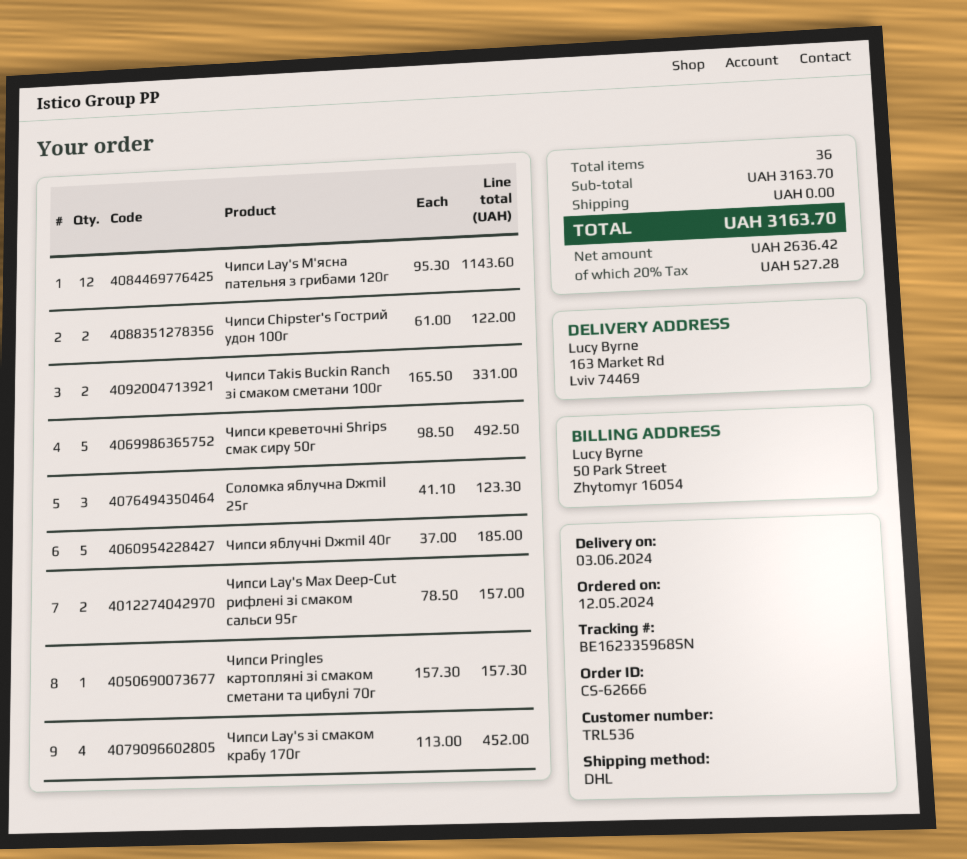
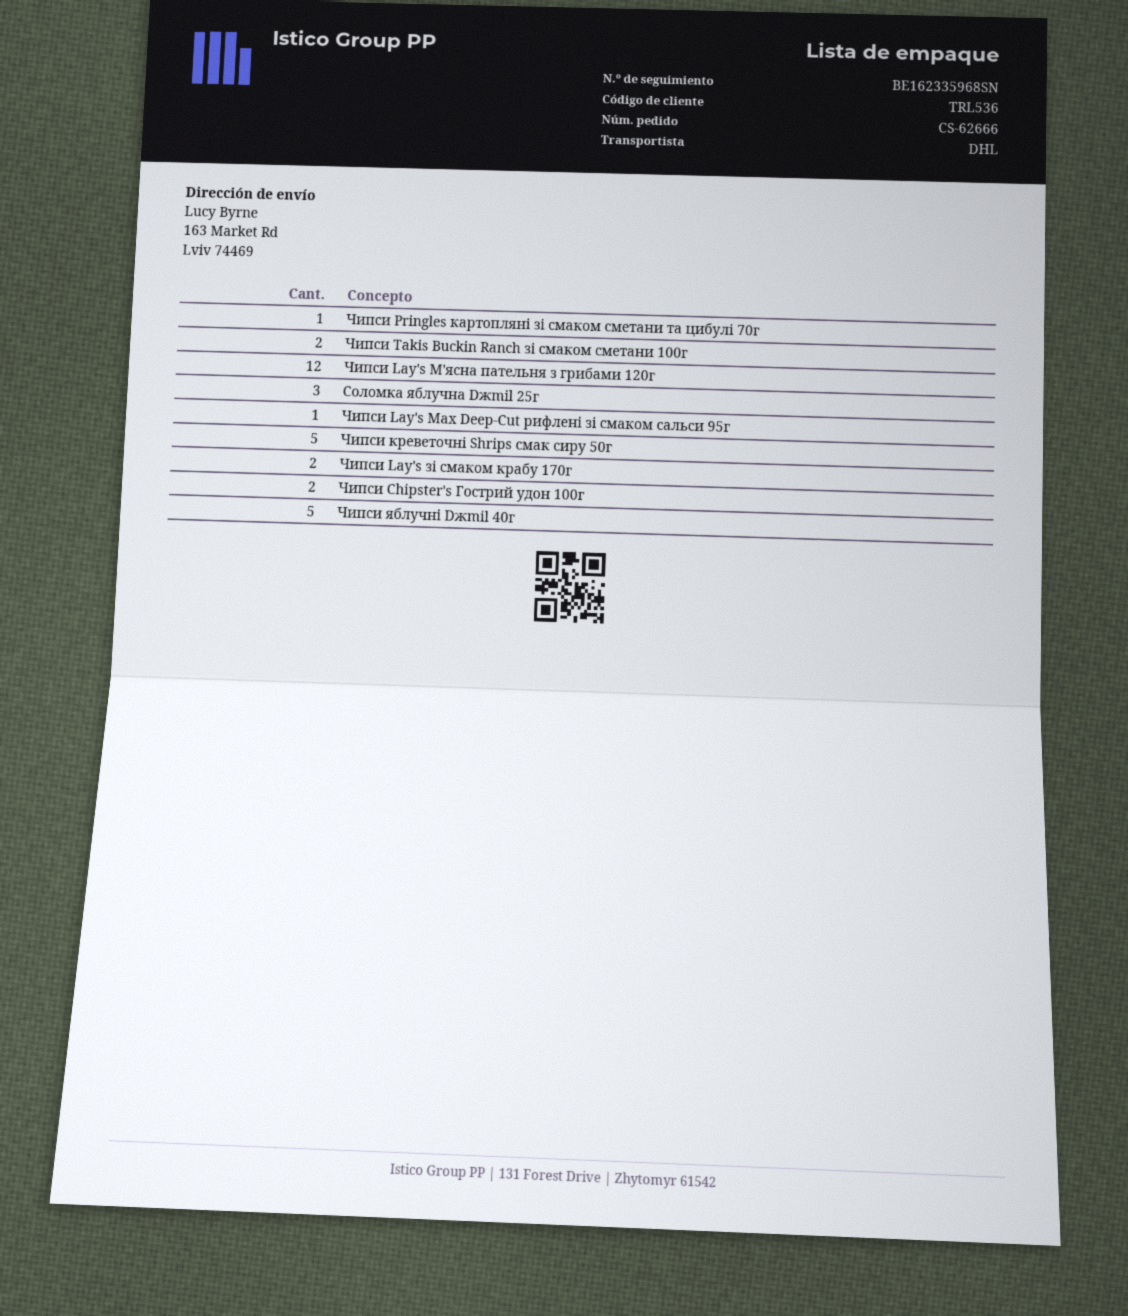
Чипси Lay's Max Deep-Cut рифлені зі смаком сальси 95г: 2 -> 1
Чипси Lay's зі смаком крабу 170г: 4 -> 2

